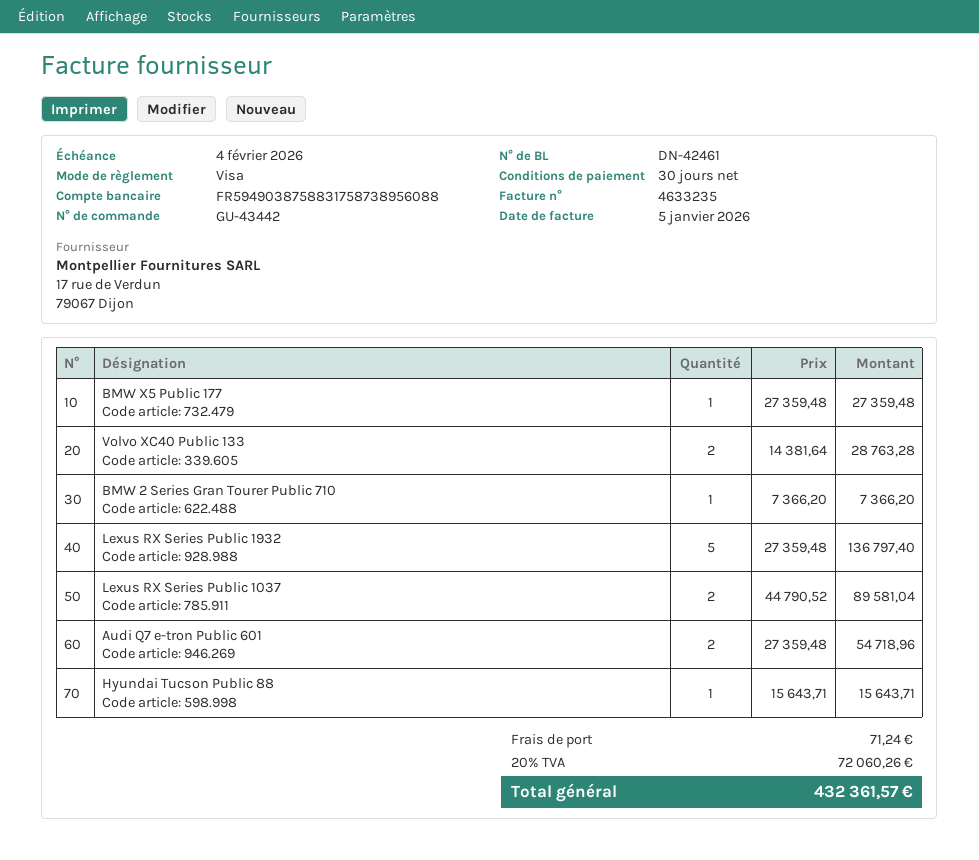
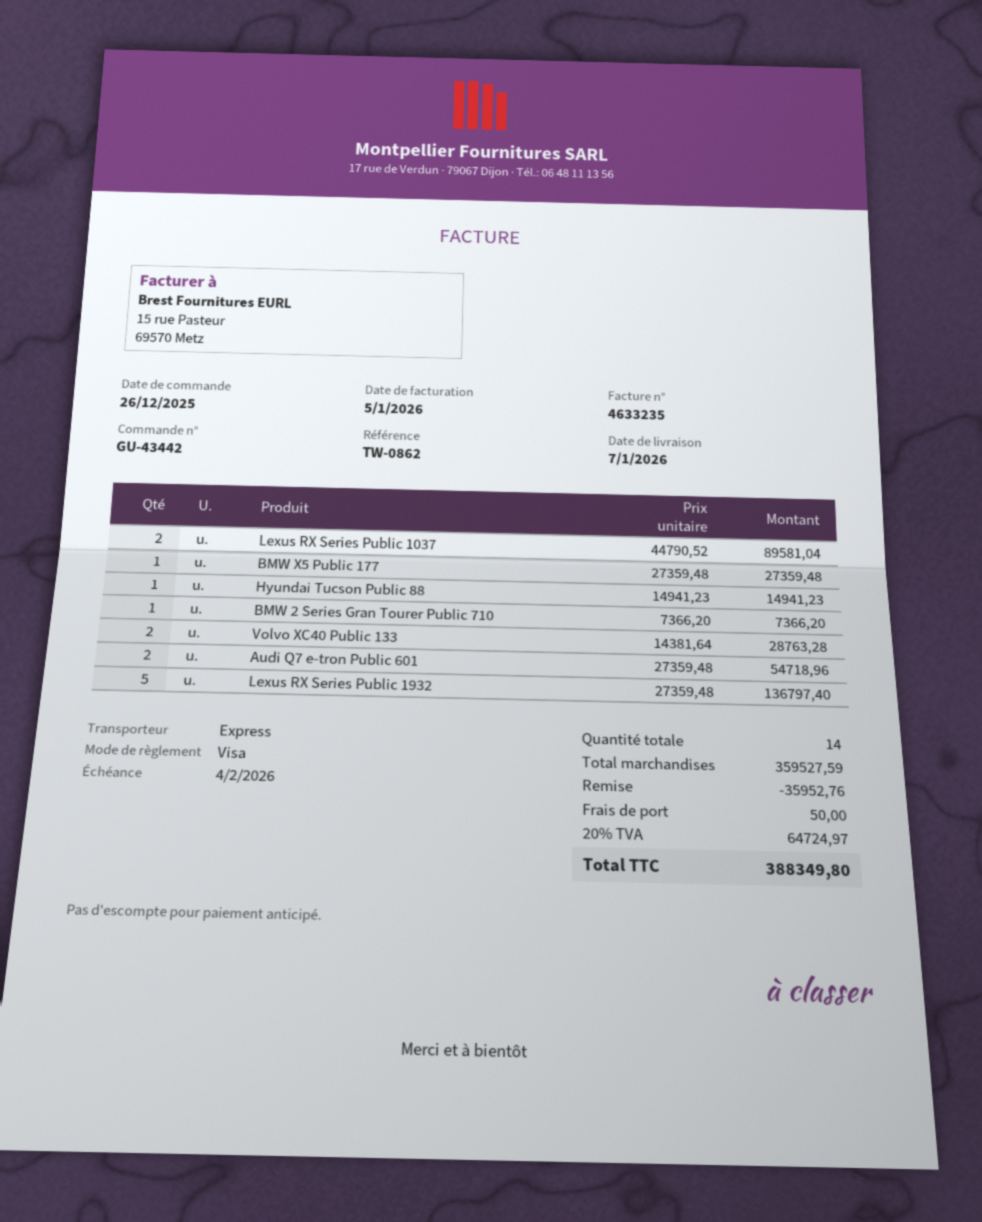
Hyundai Tucson Public 88: 1 x 15643.71 = 15643.71 -> 1 x 14941.23 = 14941.23
discount: none -> 35952.76
shipping: 71.24 -> 50.00
tax: 20% = 72060.26 -> 20% = 64724.97
total: 432361.57 -> 388349.80

